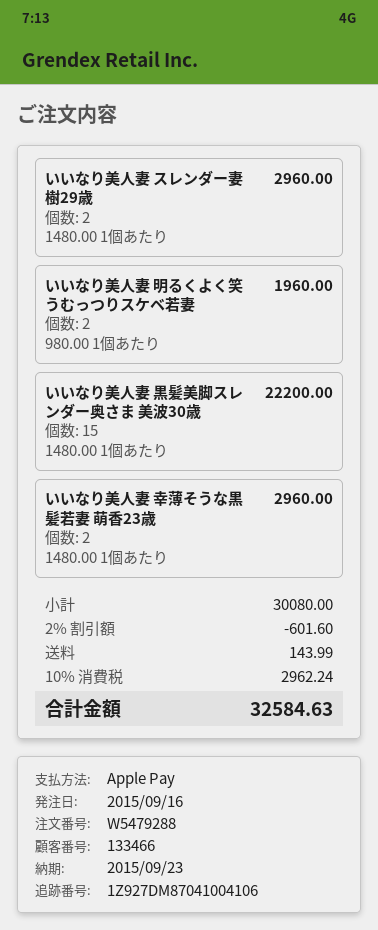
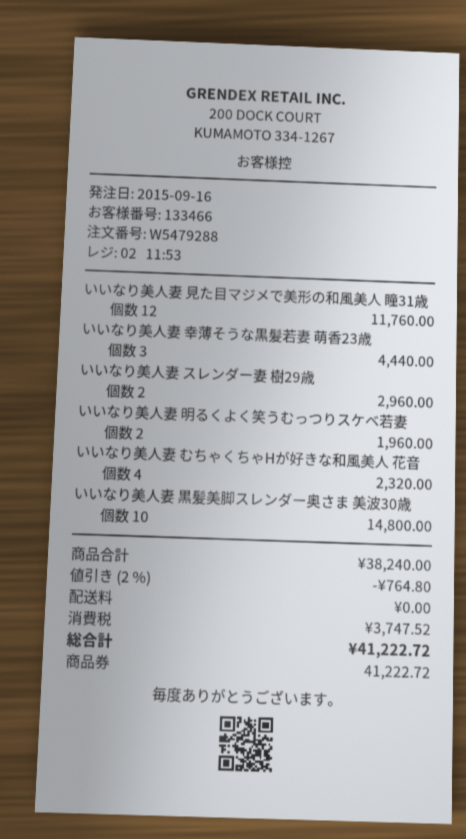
payment method: Apple Pay -> gift card
いいなり美人妻 黒髪美脚スレンダー奥さま 美波30歳: 15 for 22200.00 -> 10 for 14800.00
いいなり美人妻 幸薄そうな黒髪若妻 萌香23歳: 2 for 2960.00 -> 3 for 4440.00
いいなり美人妻 見た目マジメで美形の和風美人 瞳31歳: none -> 12 for 11760.00
いいなり美人妻 むちゃくちゃHが好きな和風美人 花音: none -> 4 for 2320.00
subtotal: 30080.00 -> 38240.00
discount: 2% = 601.60 -> 2% = 764.80
shipping: 143.99 -> 0.00
tax: 2962.24 -> 3747.52
total: 32584.63 -> 41222.72

